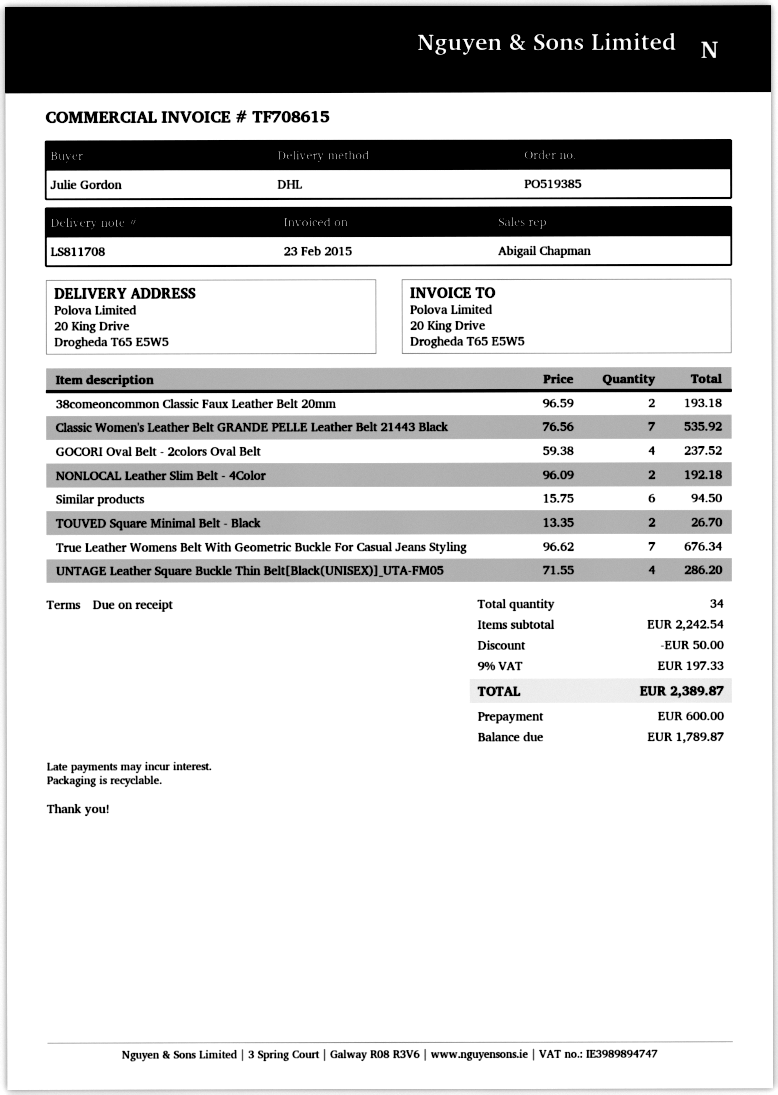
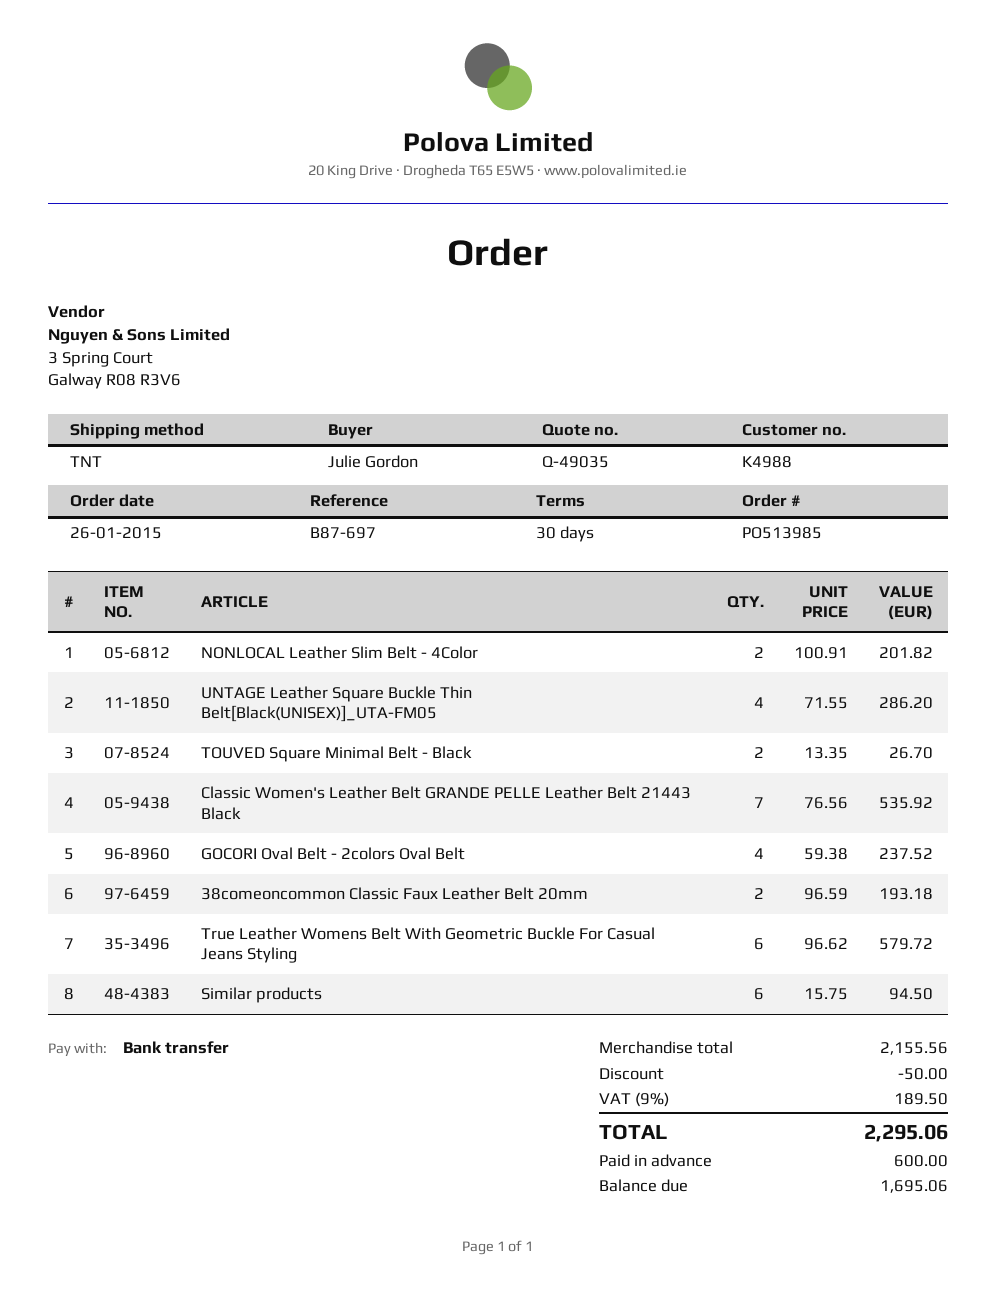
order number: PO519385 -> PO513985
payment terms: on receipt -> 30 days
shipping method: DHL -> TNT
NONLOCAL Leather Slim Belt - 4Color: 2 x 96.09 = 192.18 -> 2 x 100.91 = 201.82
True Leather Womens Belt With Geometric Buckle For Casual Jeans Styling: 7 x 96.62 = 676.34 -> 6 x 96.62 = 579.72
subtotal: 2242.54 -> 2155.56
tax: 9% = 197.33 -> 9% = 189.50
total: 2389.87 -> 2295.06
balance: 1789.87 -> 1695.06

